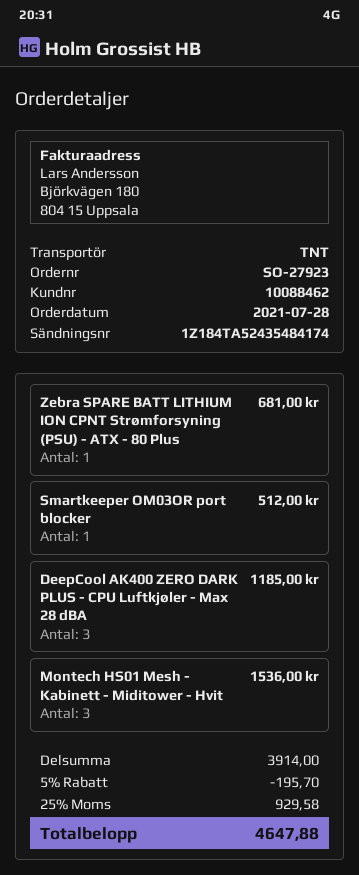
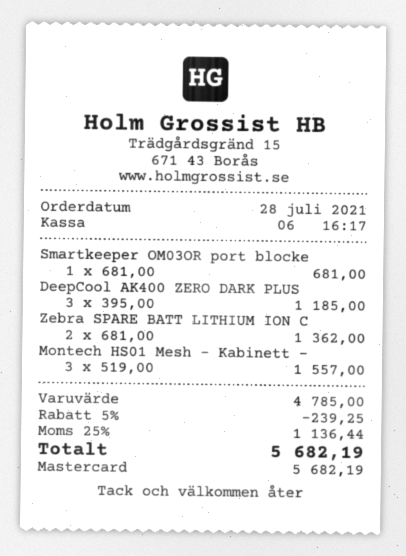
Zebra SPARE BATT LITHIUM ION CPNT Strømforsyning (PSU) - ATX - 80 Plus: 1 for 681.00 -> 2 for 1362.00
Smartkeeper OM03OR port blocker: 1 for 512.00 -> 1 for 681.00
Montech HS01 Mesh - Kabinett - Miditower - Hvit: 3 for 1536.00 -> 3 for 1557.00
subtotal: 3914.00 -> 4785.00
discount: 5% = 195.70 -> 5% = 239.25
tax: 25% = 929.58 -> 25% = 1136.44
total: 4647.88 -> 5682.19

